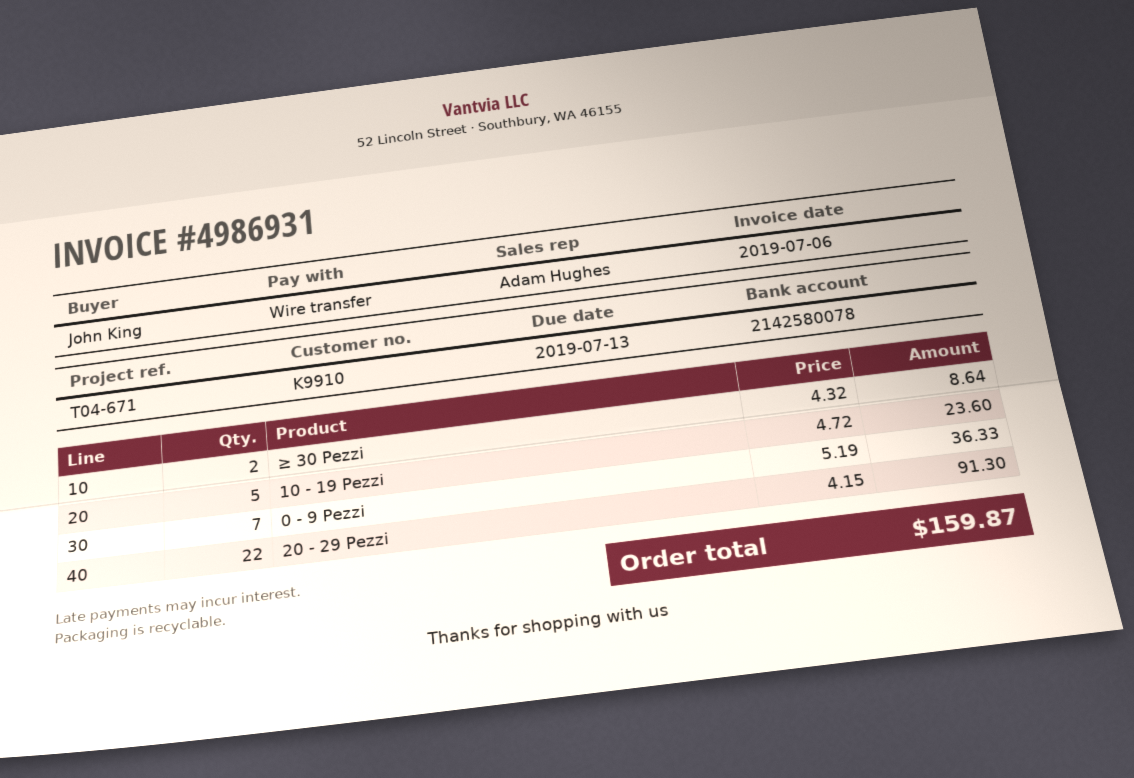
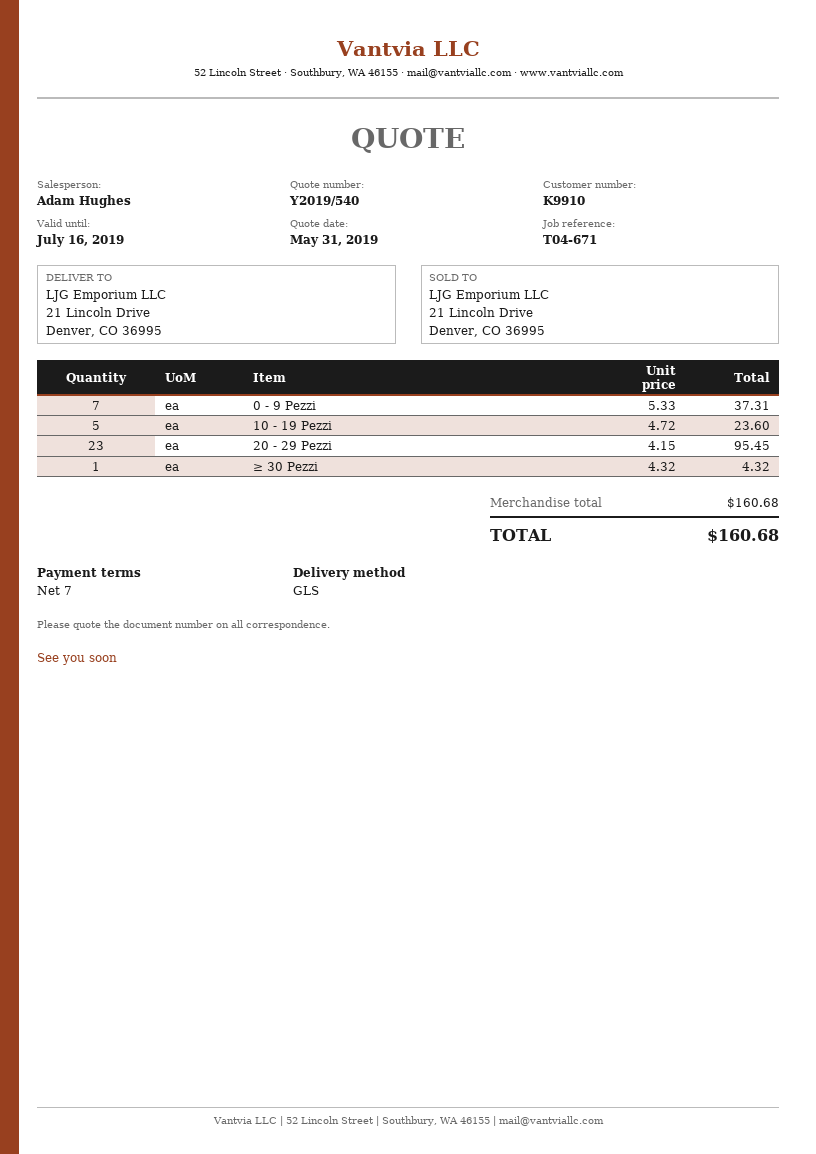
≥ 30 Pezzi: 2 x 4.32 = 8.64 -> 1 x 4.32 = 4.32
0 - 9 Pezzi: 7 x 5.19 = 36.33 -> 7 x 5.33 = 37.31
20 - 29 Pezzi: 22 x 4.15 = 91.30 -> 23 x 4.15 = 95.45
total: 159.87 -> 160.68

